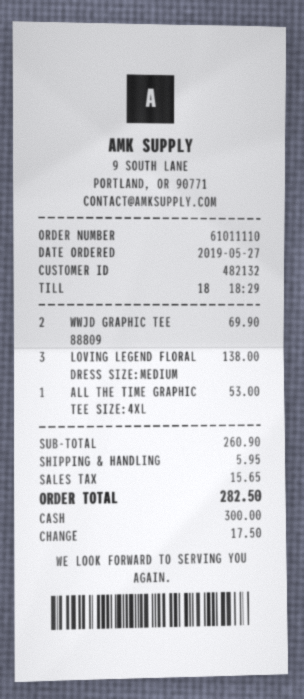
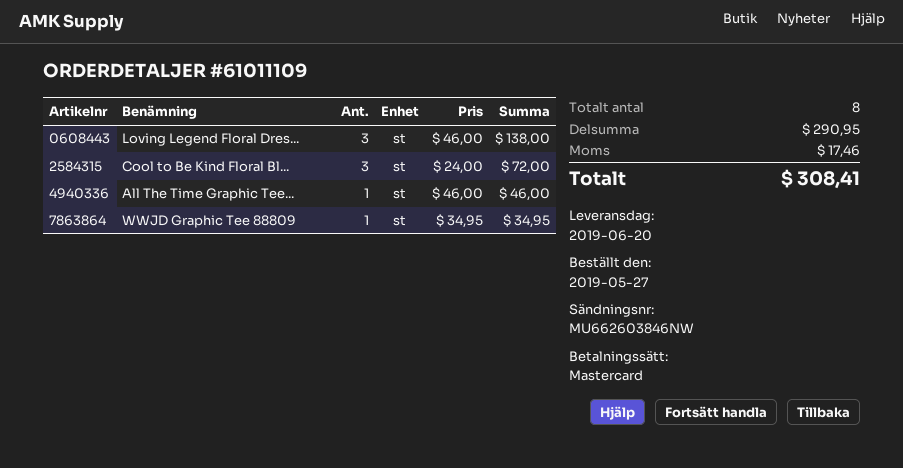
order number: 61011110 -> 61011109
payment method: cash -> Mastercard
WWJD GRAPHIC TEE 88809: 2 for 69.90 -> 1 for 34.95
ALL THE TIME GRAPHIC TEE SIZE:4XL: 1 for 53.00 -> 1 for 46.00
Cool to Be Kind Floral Bl...: none -> 3 for 72.00
subtotal: 260.90 -> 290.95
shipping: 5.95 -> none
tax: 15.65 -> 17.46
total: 282.50 -> 308.41

